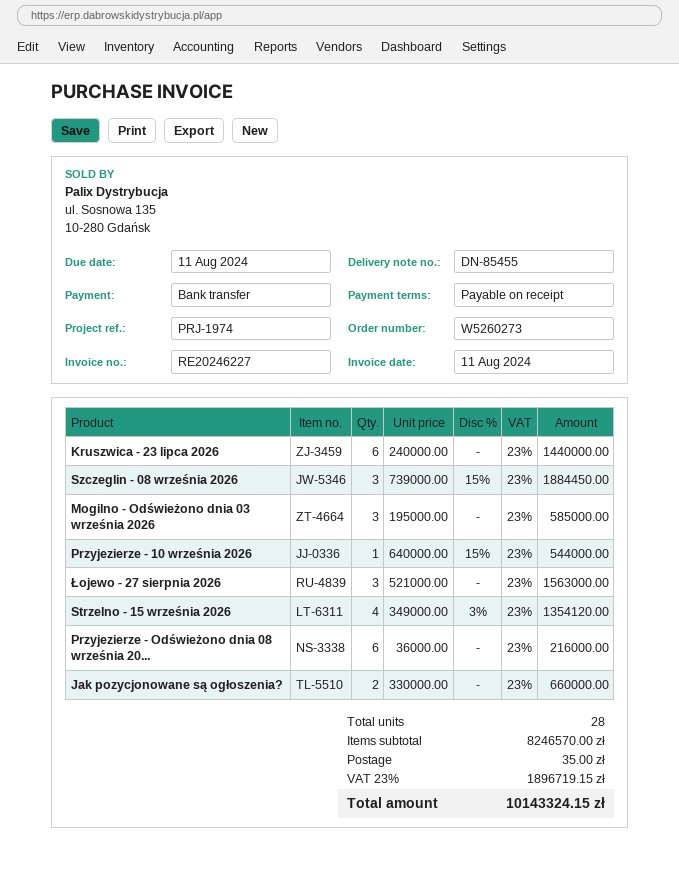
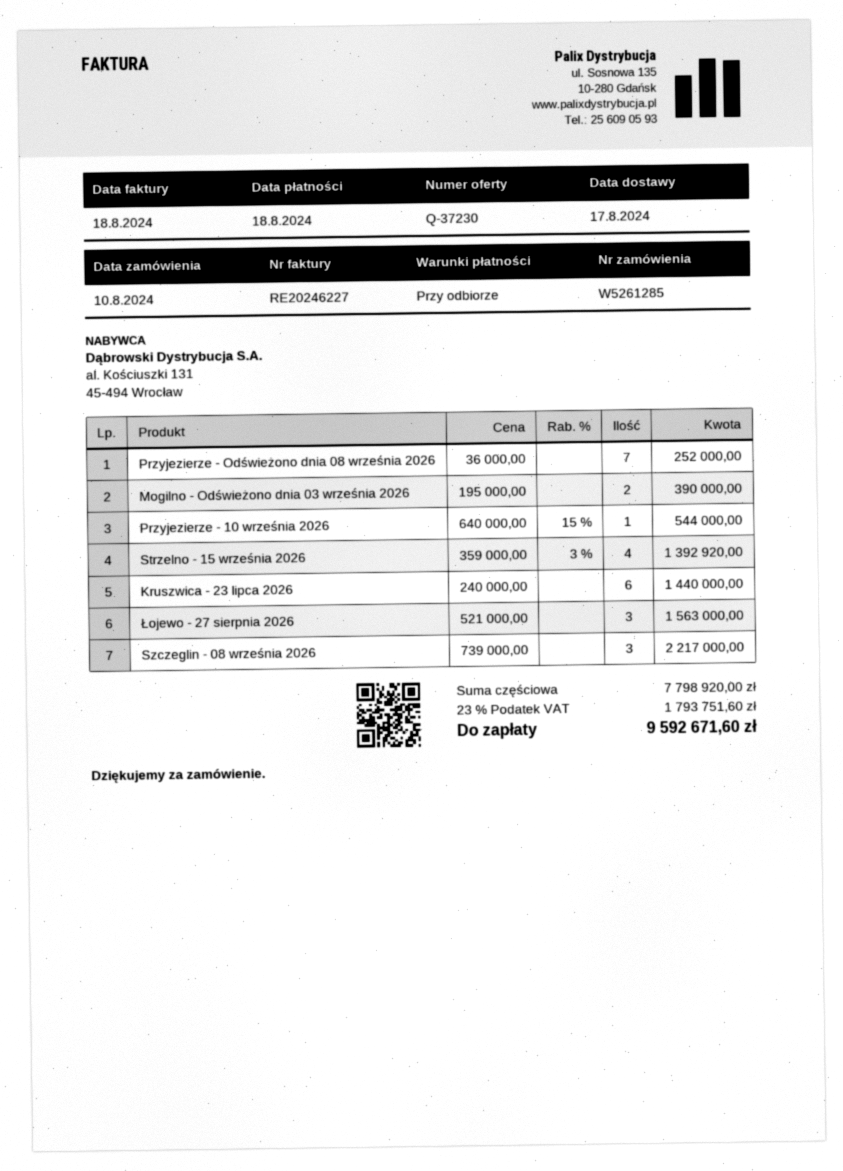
order number: W5260273 -> W5261285
invoice date: 2024-08-11 -> 2024-08-18
due date: 2024-08-11 -> 2024-08-18
Szczeglin - 08 września 2026: 3 x 739000.00 - 15% = 1884450.00 -> 3 x 739000.00 = 2217000.00
Mogilno - Odświeżono dnia 03 września 2026: 3 x 195000.00 = 585000.00 -> 2 x 195000.00 = 390000.00
Strzelno - 15 września 2026: 4 x 349000.00 - 3% = 1354120.00 -> 4 x 359000.00 - 3% = 1392920.00
Przyjezierze - Odświeżono dnia 08 września 20...: 6 x 36000.00 = 216000.00 -> 7 x 36000.00 = 252000.00
Jak pozycjonowane są ogłoszenia?: 2 x 330000.00 = 660000.00 -> none
subtotal: 8246570.00 -> 7798920.00
shipping: 35.00 -> none
tax: 23% = 1896719.15 -> 23% = 1793751.60
total: 10143324.15 -> 9592671.60

